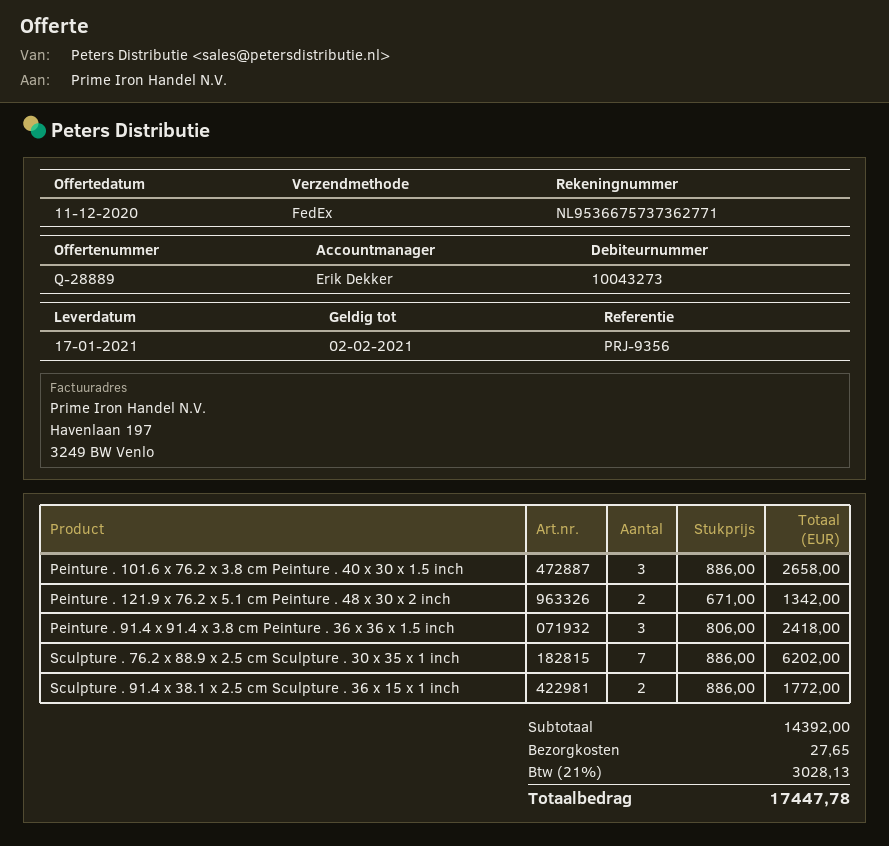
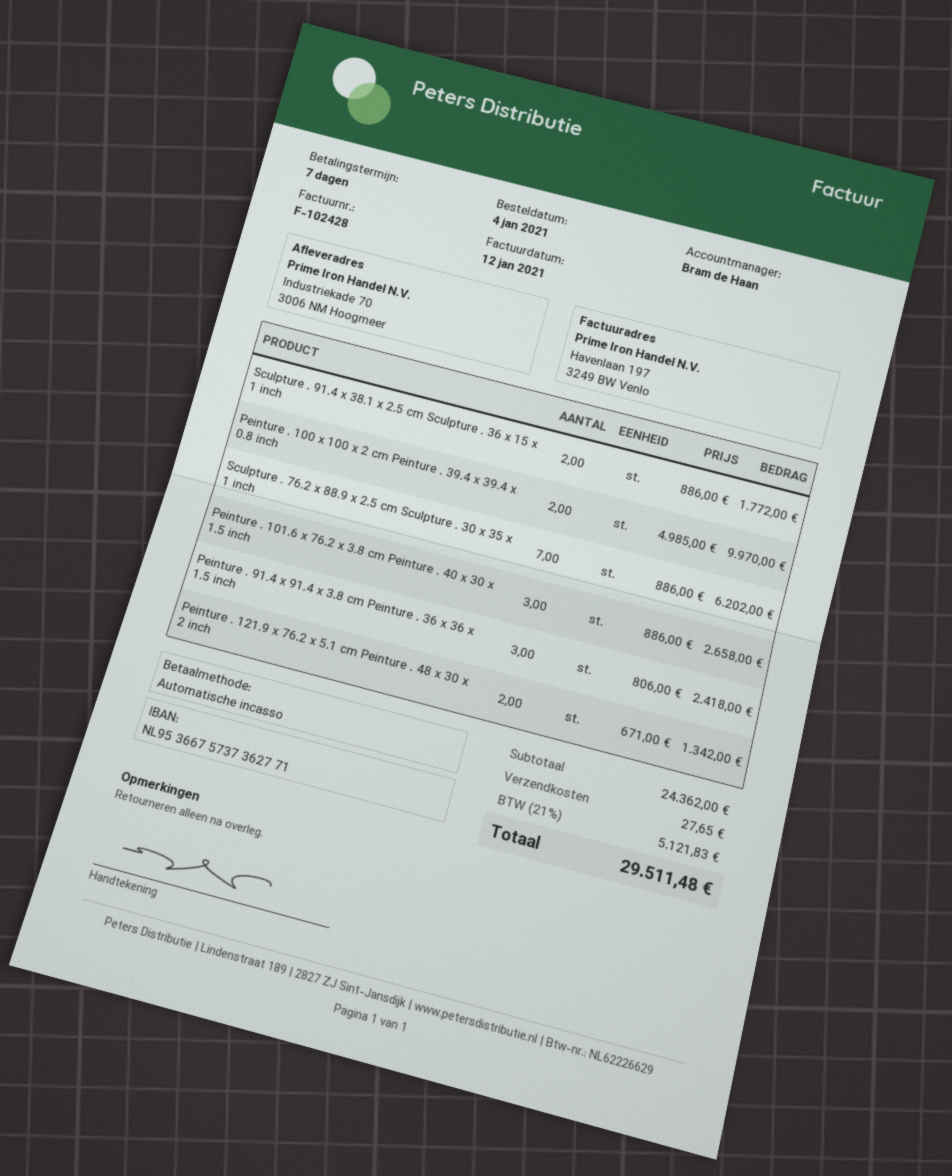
sales rep: Erik Dekker -> Bram de Haan
Peinture . 100 x 100 x 2 cm Peinture . 39.4 x 39.4 x 0.8 inch: none -> 2 x 4985.00 = 9970.00
subtotal: 14392.00 -> 24362.00
tax: 21% = 3028.13 -> 21% = 5121.83
total: 17447.78 -> 29511.48

